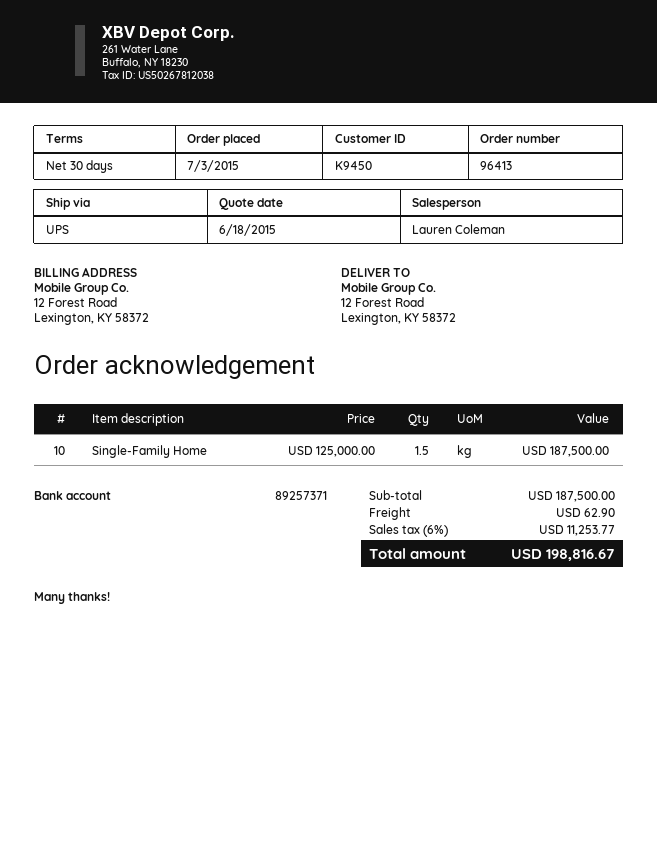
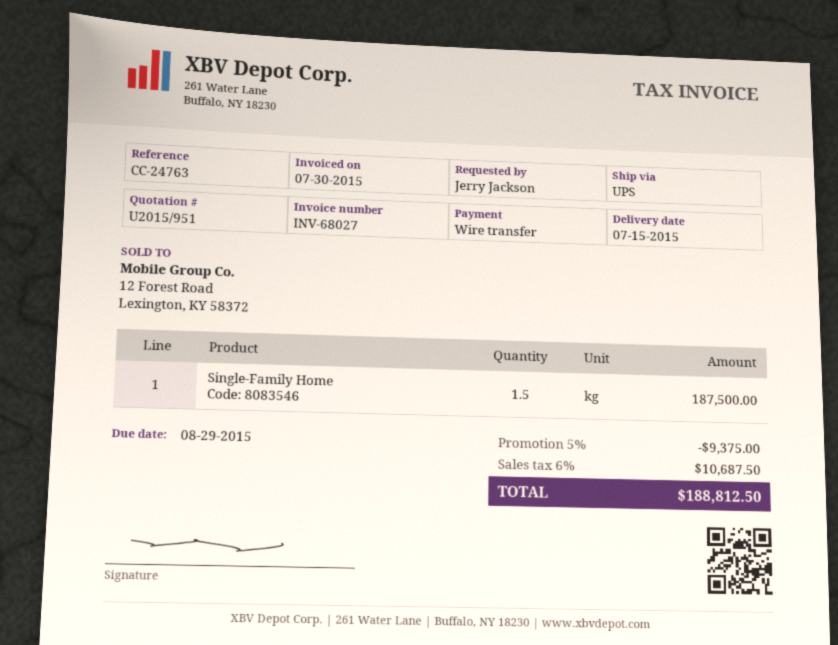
discount: none -> 5% = 9375.00
shipping: 62.90 -> none
tax: 6% = 11253.77 -> 6% = 10687.50
total: 198816.67 -> 188812.50

